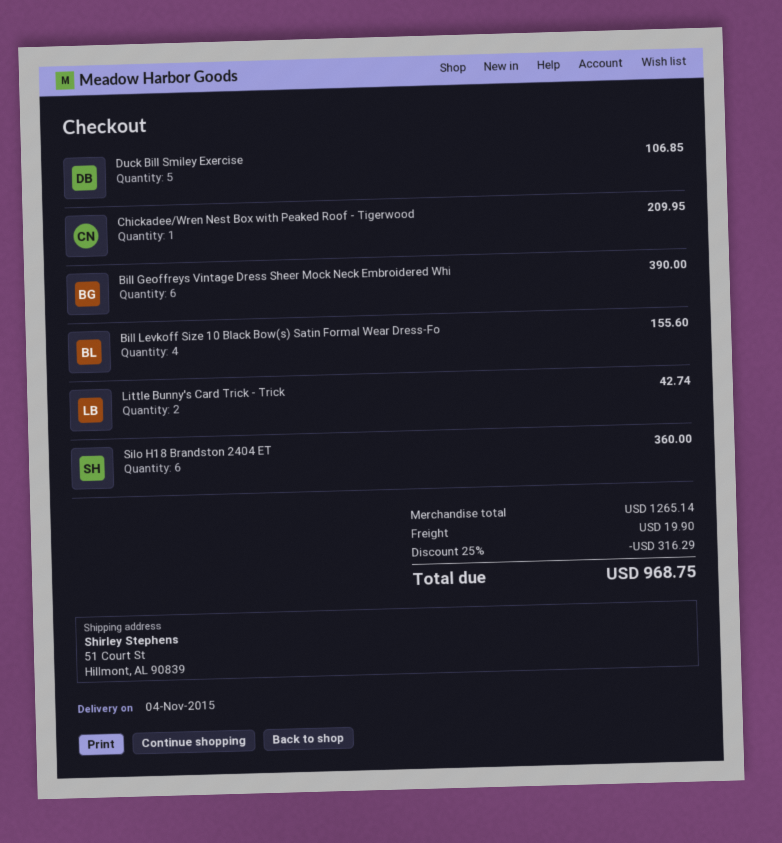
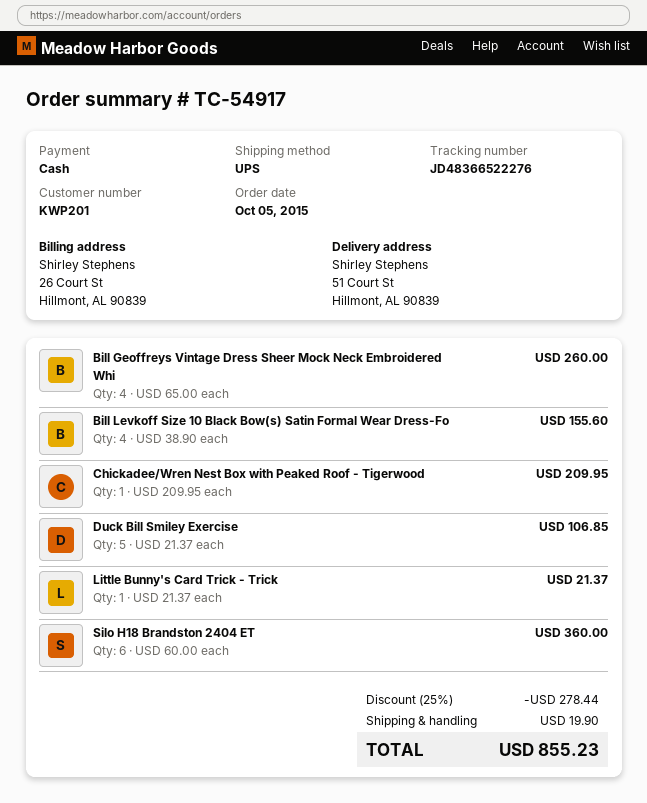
Bill Geoffreys Vintage Dress Sheer Mock Neck Embroidered Whi: 6 for 390.00 -> 4 for 260.00
Little Bunny's Card Trick - Trick: 2 for 42.74 -> 1 for 21.37
discount: 25% = 316.29 -> 25% = 278.44
total: 968.75 -> 855.23

